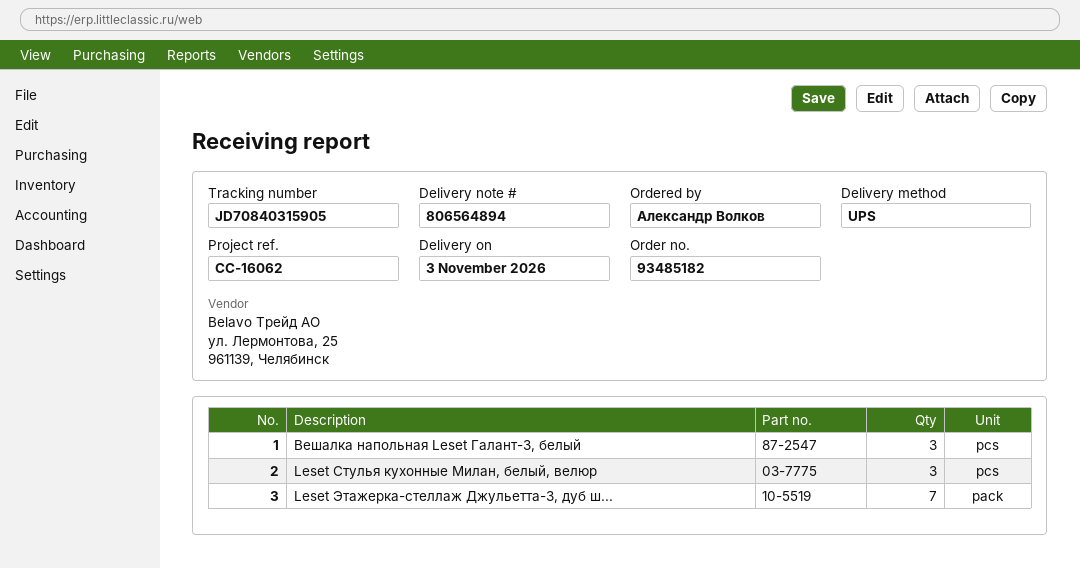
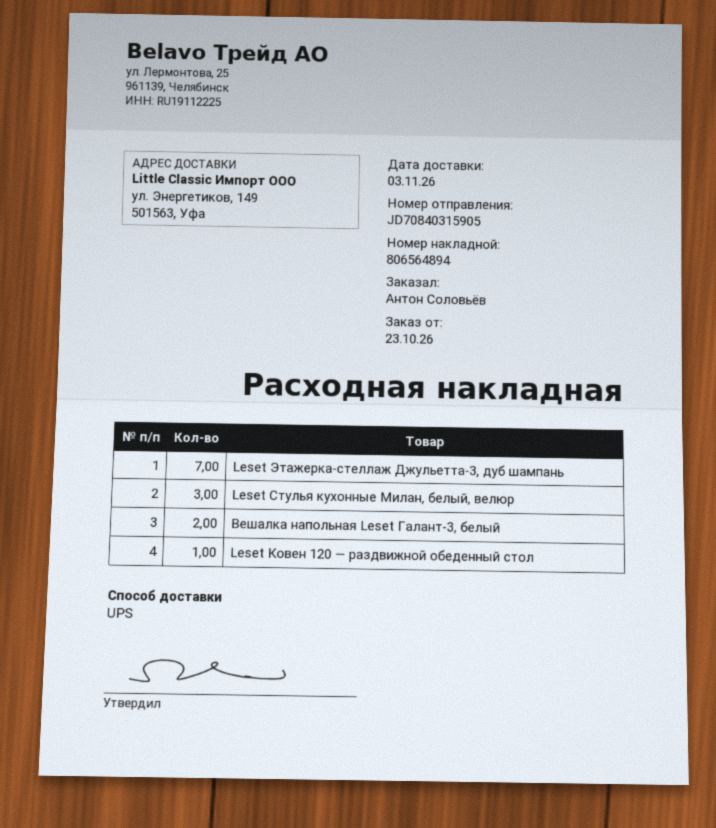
ordered by: Александр Волков -> Антон Соловьёв
Вешалка напольная Leset Галант-3, белый: 3 -> 2
Leset Ковен 120 — раздвижной обеденный стол: none -> 1

